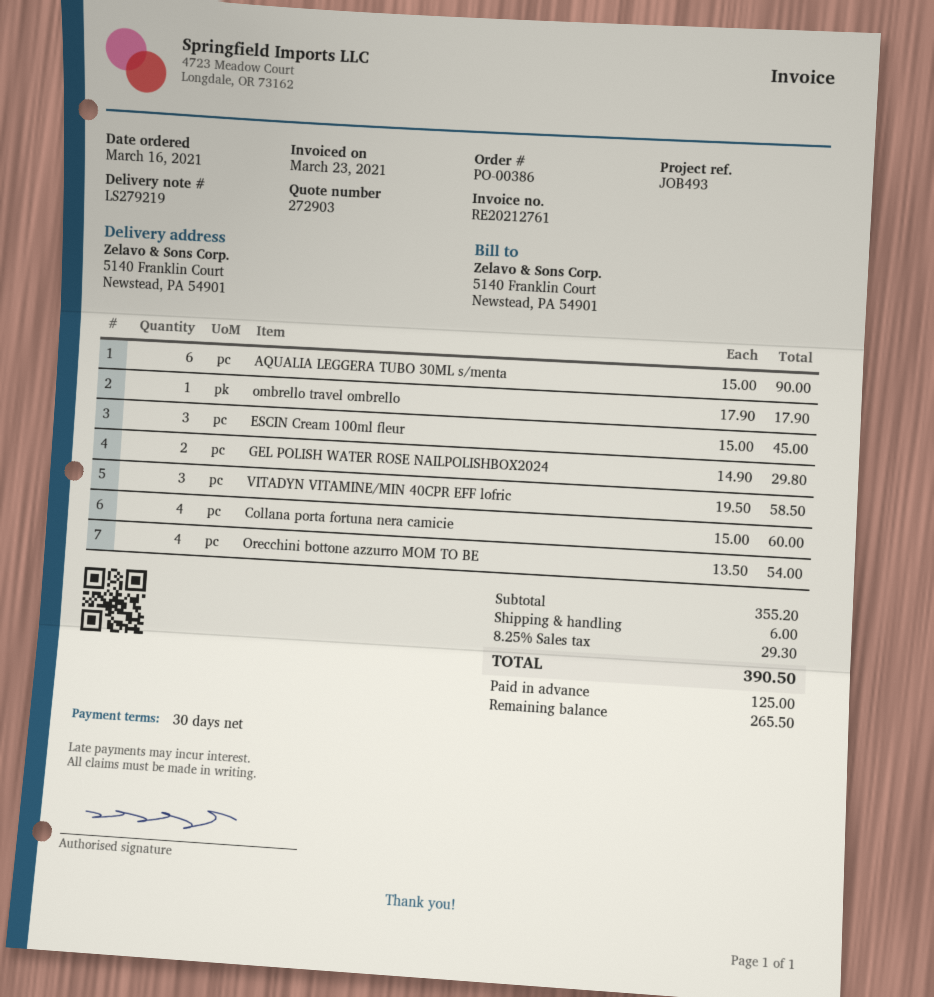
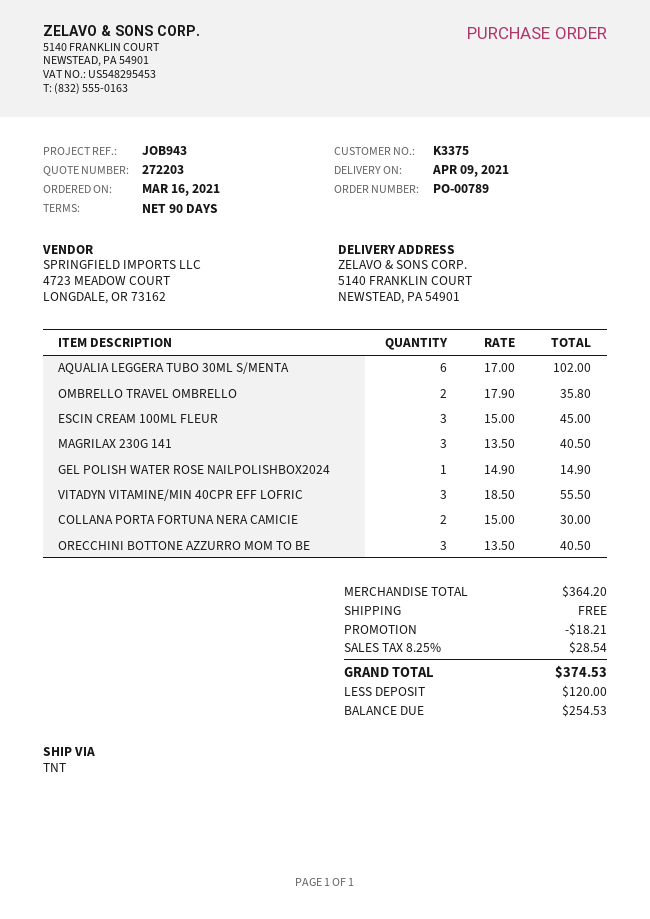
quote number: 272903 -> 272203
order number: PO-00386 -> PO-00789
payment terms: 30 days -> 90 days
reference: JOB493 -> JOB943
AQUALIA LEGGERA TUBO 30ML s/menta: 6 x 15.00 = 90.00 -> 6 x 17.00 = 102.00
ombrello travel ombrello: 1 x 17.90 = 17.90 -> 2 x 17.90 = 35.80
GEL POLISH WATER ROSE NAILPOLISHBOX2024: 2 x 14.90 = 29.80 -> 1 x 14.90 = 14.90
VITADYN VITAMINE/MIN 40CPR EFF lofric: 3 x 19.50 = 58.50 -> 3 x 18.50 = 55.50
Collana porta fortuna nera camicie: 4 x 15.00 = 60.00 -> 2 x 15.00 = 30.00
Orecchini bottone azzurro MOM TO BE: 4 x 13.50 = 54.00 -> 3 x 13.50 = 40.50
MAGRILAX 230G 141: none -> 3 x 13.50 = 40.50
subtotal: 355.20 -> 364.20
discount: none -> 18.21
shipping: 6.00 -> 0.00
tax: 8.25% = 29.30 -> 8.25% = 28.54
total: 390.50 -> 374.53
deposit: 125.00 -> 120.00
balance: 265.50 -> 254.53

